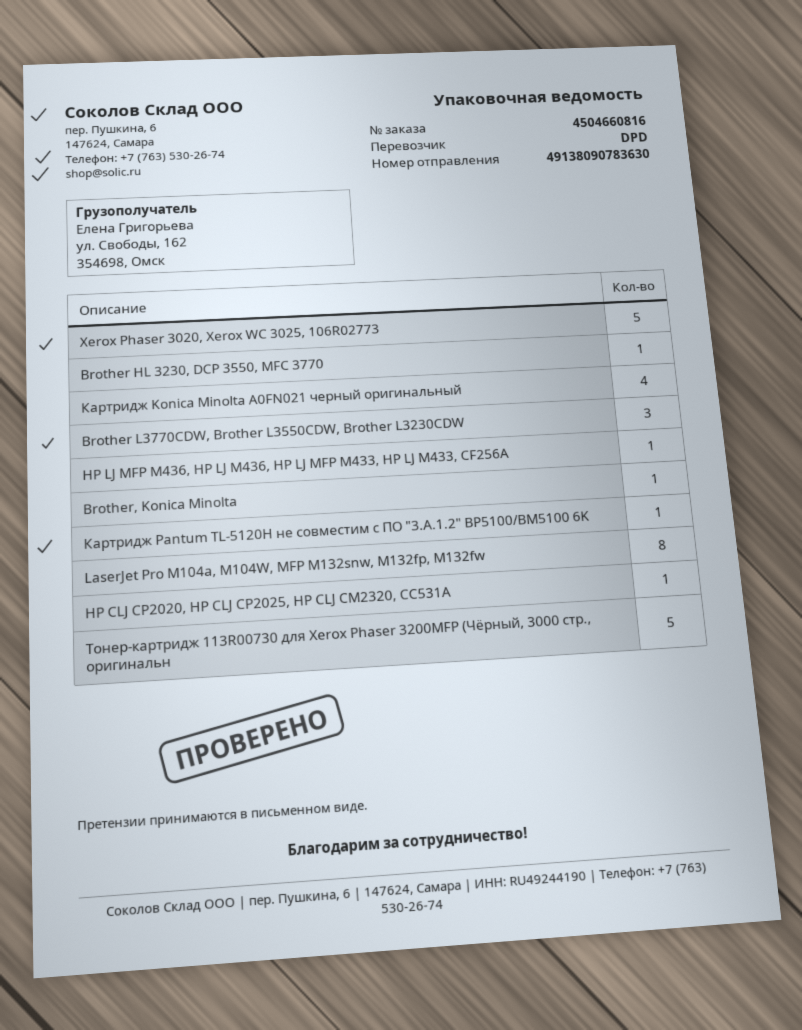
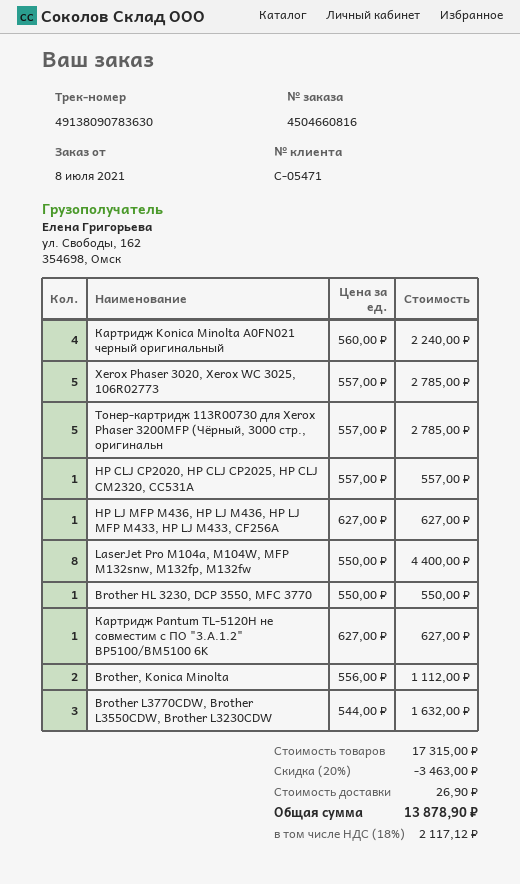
Brother, Konica Minolta: 1 -> 2

